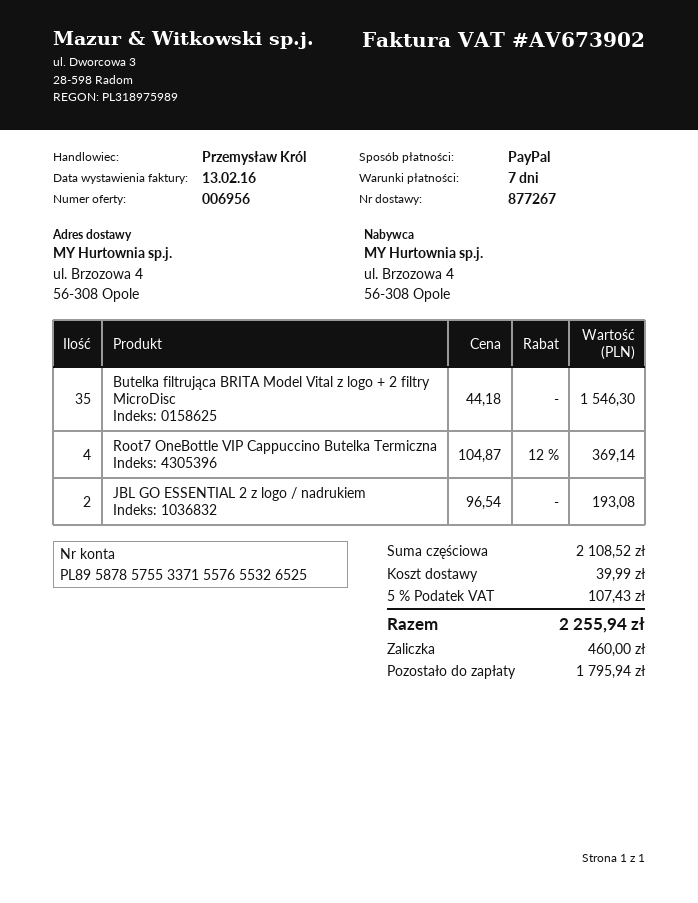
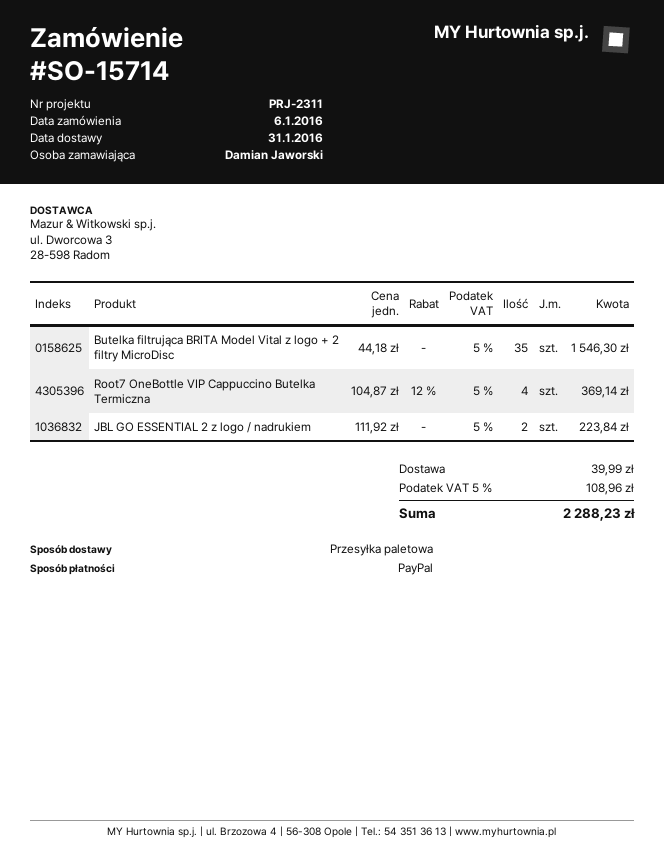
JBL GO ESSENTIAL 2 z logo / nadrukiem: 2 x 96.54 = 193.08 -> 2 x 111.92 = 223.84
tax: 5% = 107.43 -> 5% = 108.96
total: 2255.94 -> 2288.23

